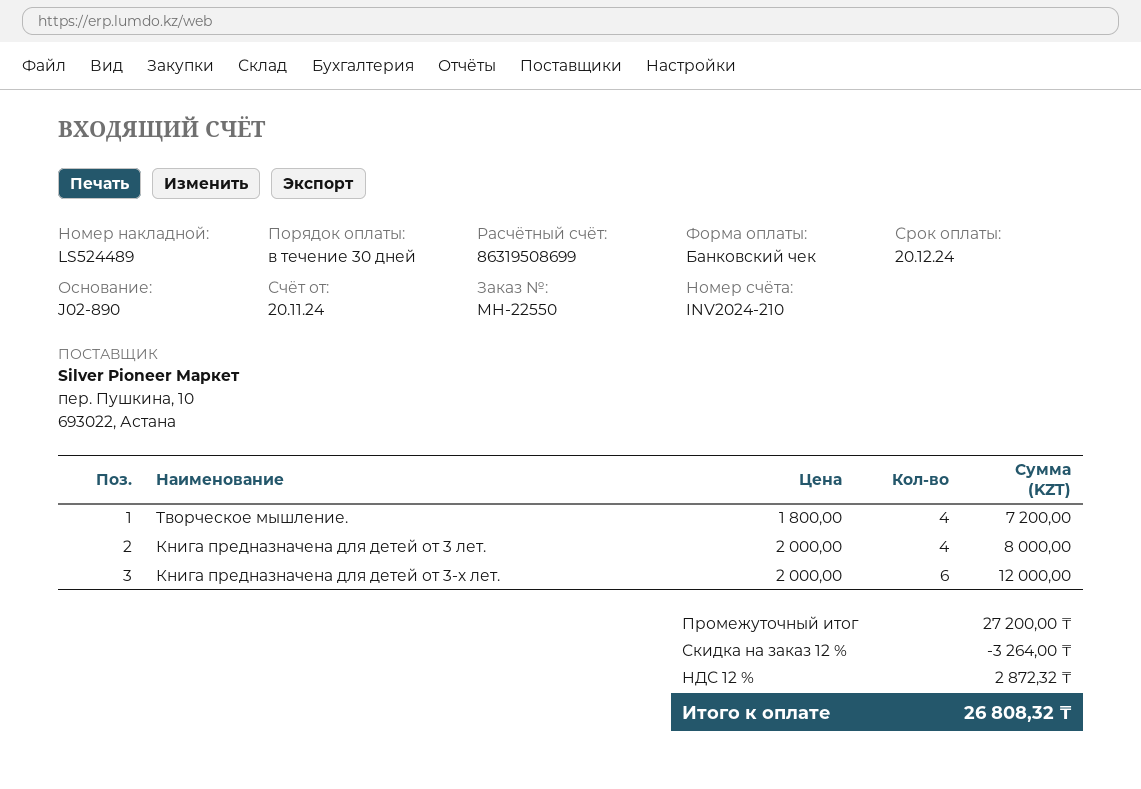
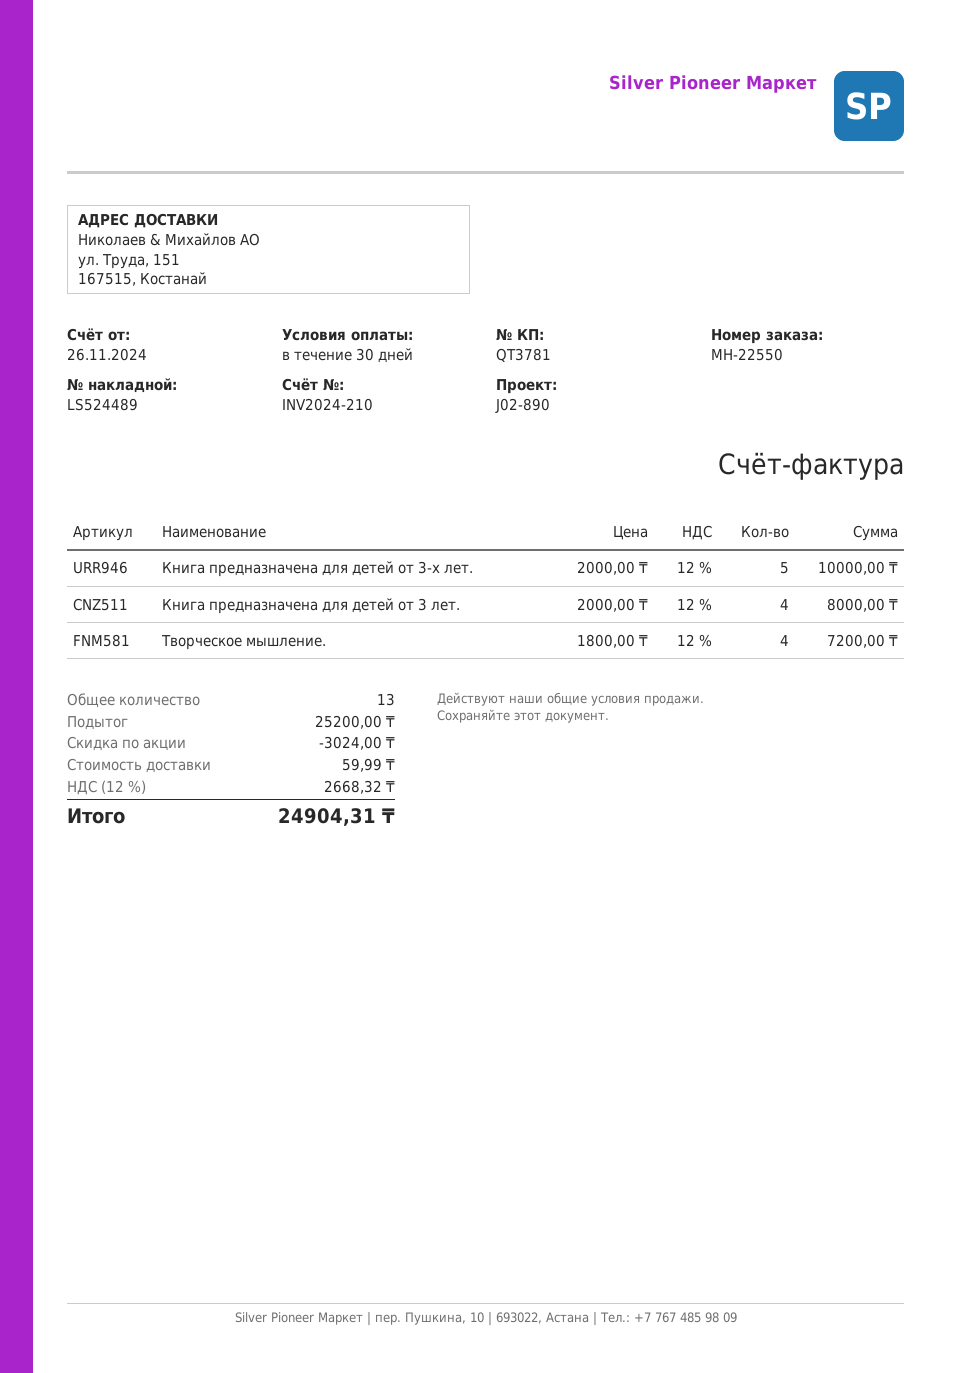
invoice date: 2024-11-20 -> 2024-11-26
Книга предназначена для детей от 3-х лет.: 6 x 2000.00 = 12000.00 -> 5 x 2000.00 = 10000.00
subtotal: 27200.00 -> 25200.00
discount: 3264.00 -> 3024.00
shipping: none -> 59.99
tax: 12% = 2872.32 -> 12% = 2668.32
total: 26808.32 -> 24904.31

